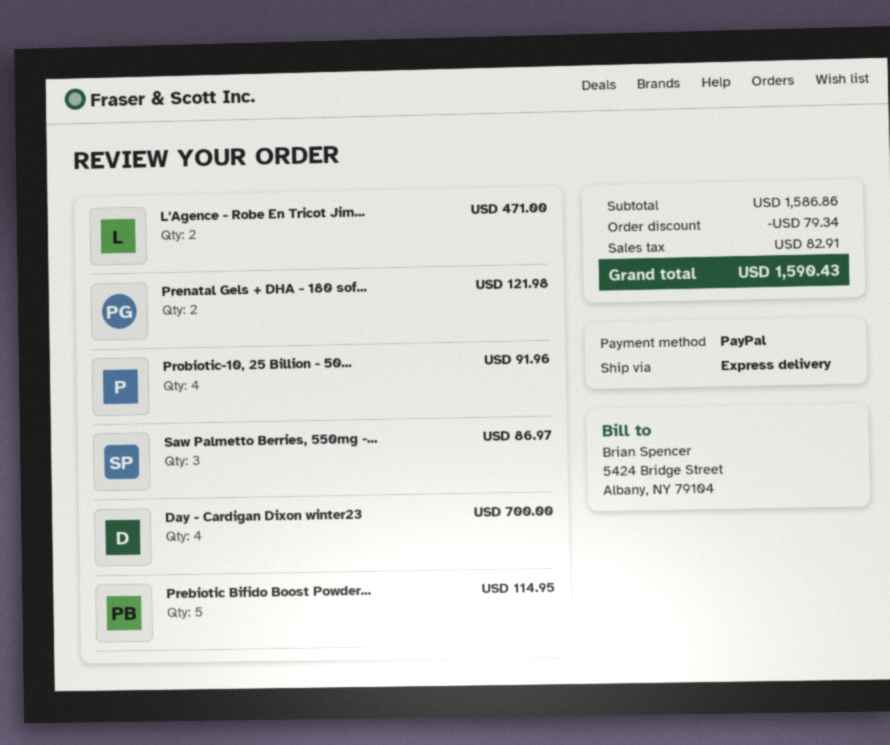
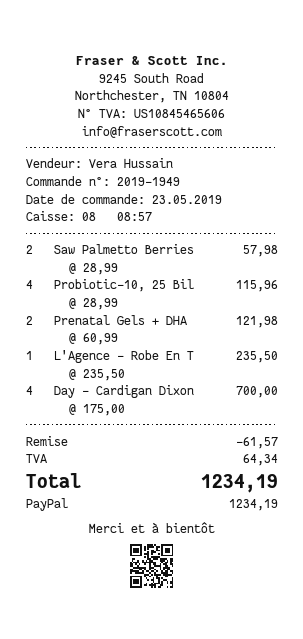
L'Agence - Robe En Tricot Jim...: 2 for 471.00 -> 1 for 235.50
Probiotic-10, 25 Billion - 50...: 4 for 91.96 -> 4 for 115.96
Saw Palmetto Berries, 550mg -...: 3 for 86.97 -> 2 for 57.98
Prebiotic Bifido Boost Powder...: 5 for 114.95 -> none
discount: 79.34 -> 61.57
tax: 82.91 -> 64.34
total: 1590.43 -> 1234.19

